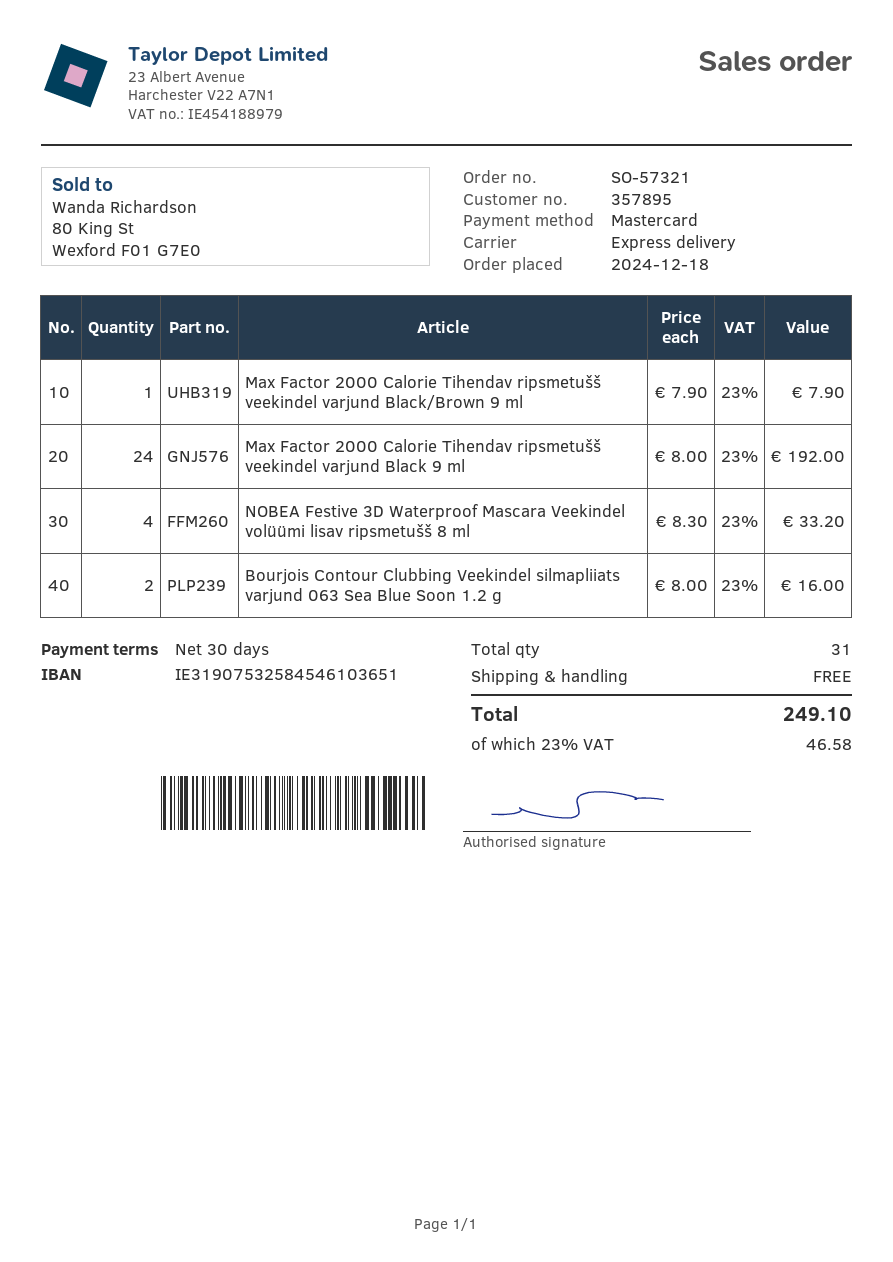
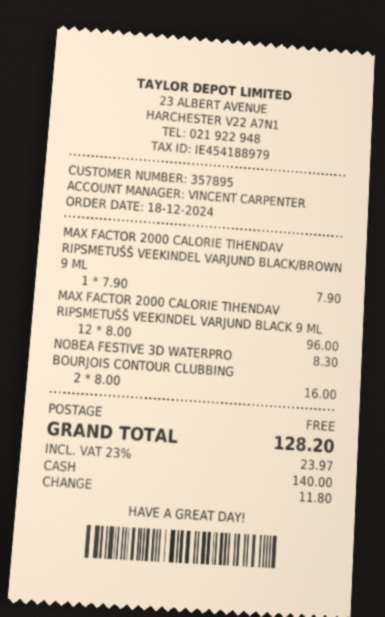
payment method: Mastercard -> cash
Max Factor 2000 Calorie Tihendav ripsmetušš veekindel varjund Black 9 ml: 24 x 8.00 = 192.00 -> 12 x 8.00 = 96.00
NOBEA Festive 3D Waterproof Mascara Veekindel volüümi lisav ripsmetušš 8 ml: 4 x 8.30 = 33.20 -> 1 x 8.30 = 8.30
tax: 23% = 46.58 -> 23% = 23.97
total: 249.10 -> 128.20

